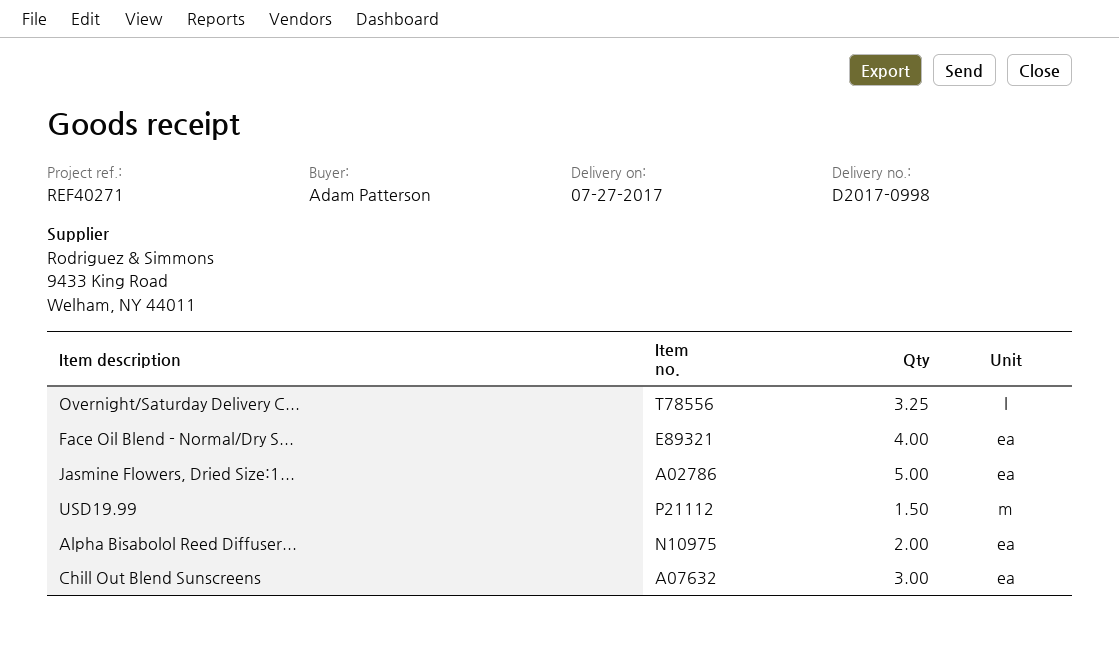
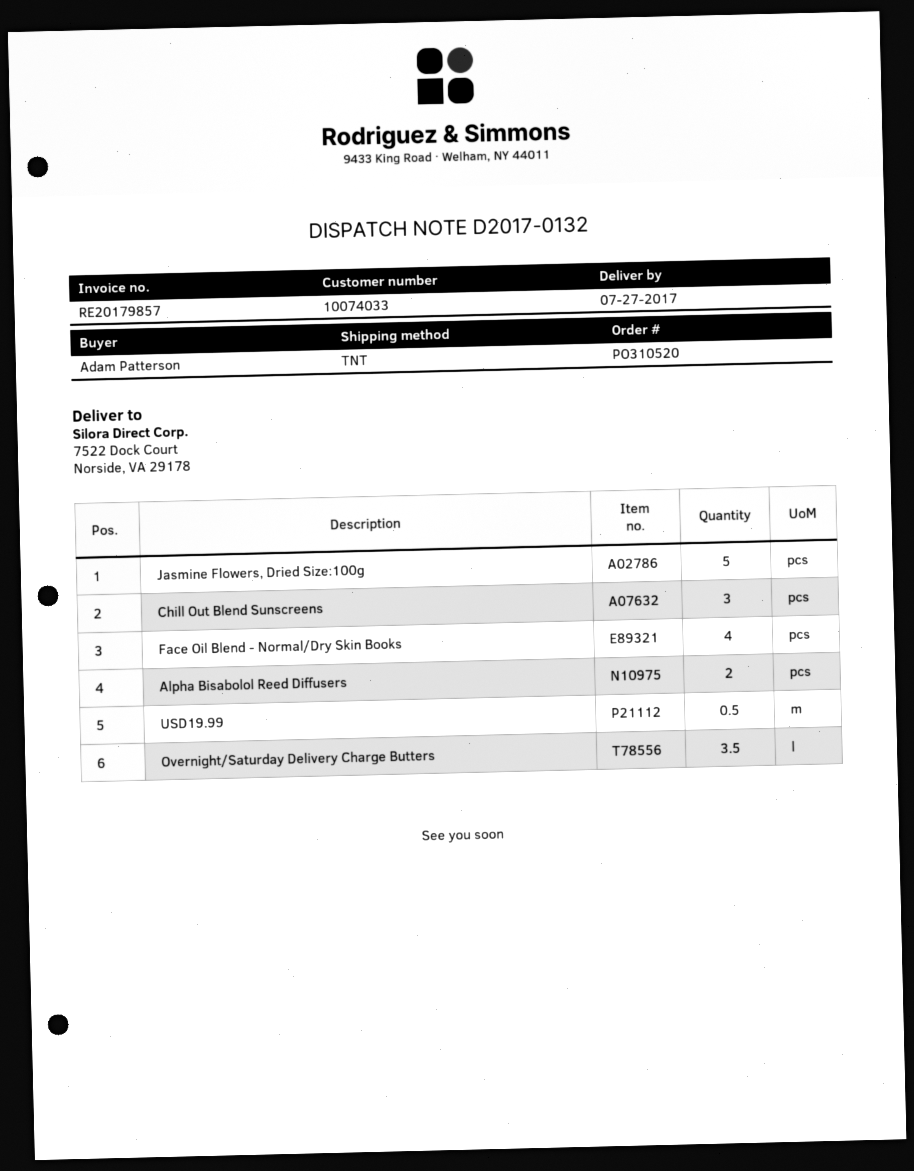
delivery note number: D2017-0998 -> D2017-0132
Overnight/Saturday Delivery C...: 3.25 -> 3.5
USD19.99: 1.5 -> 0.5

